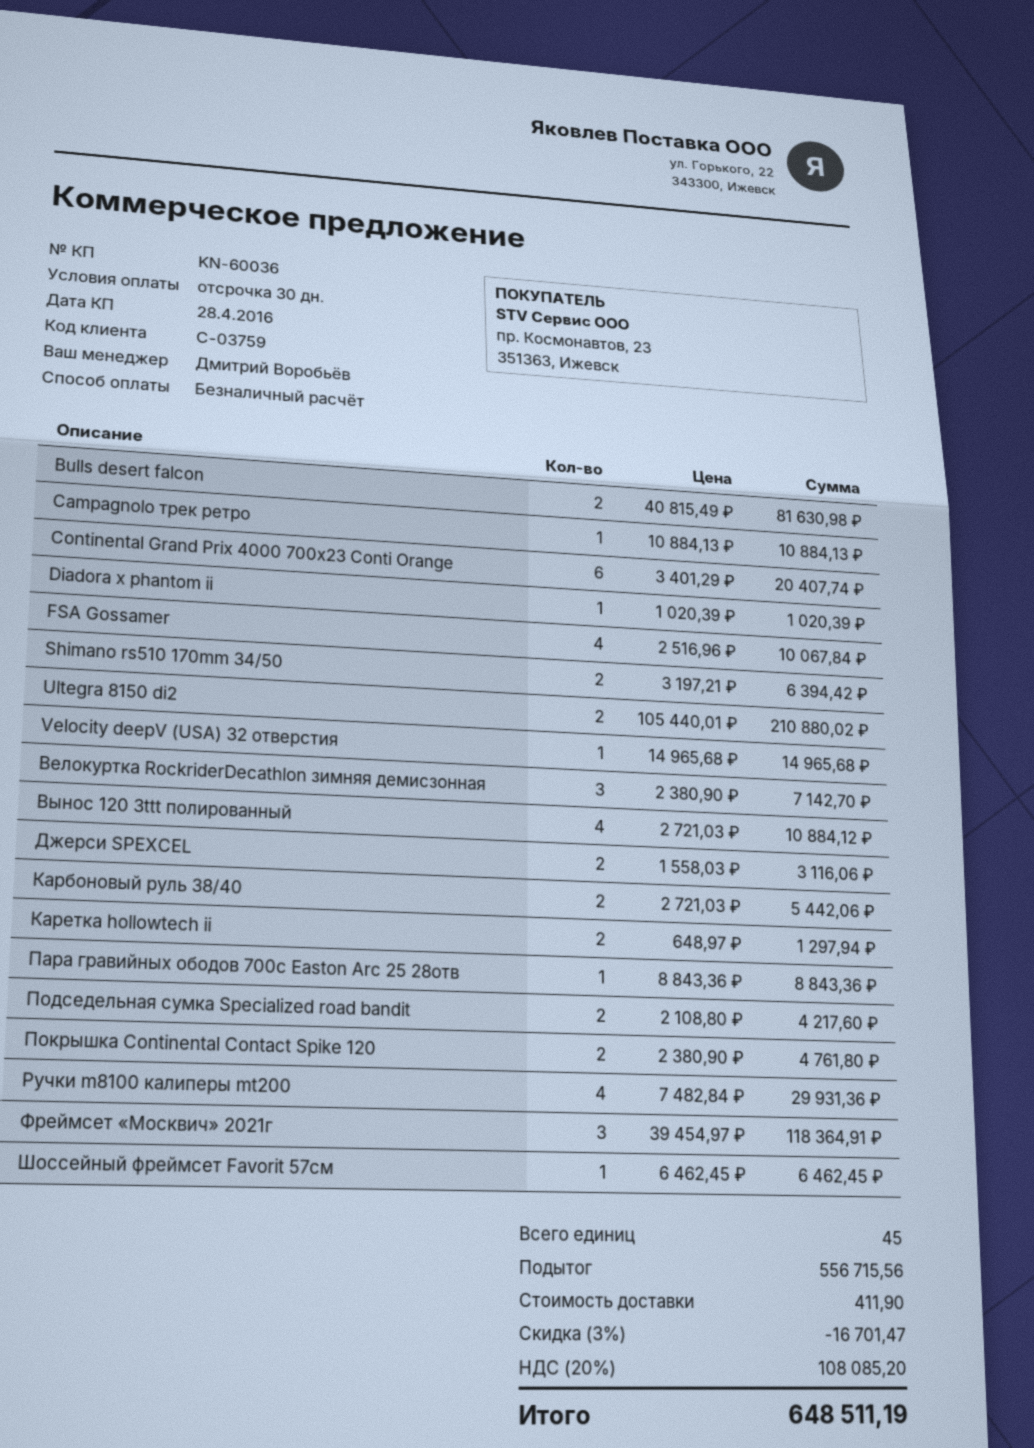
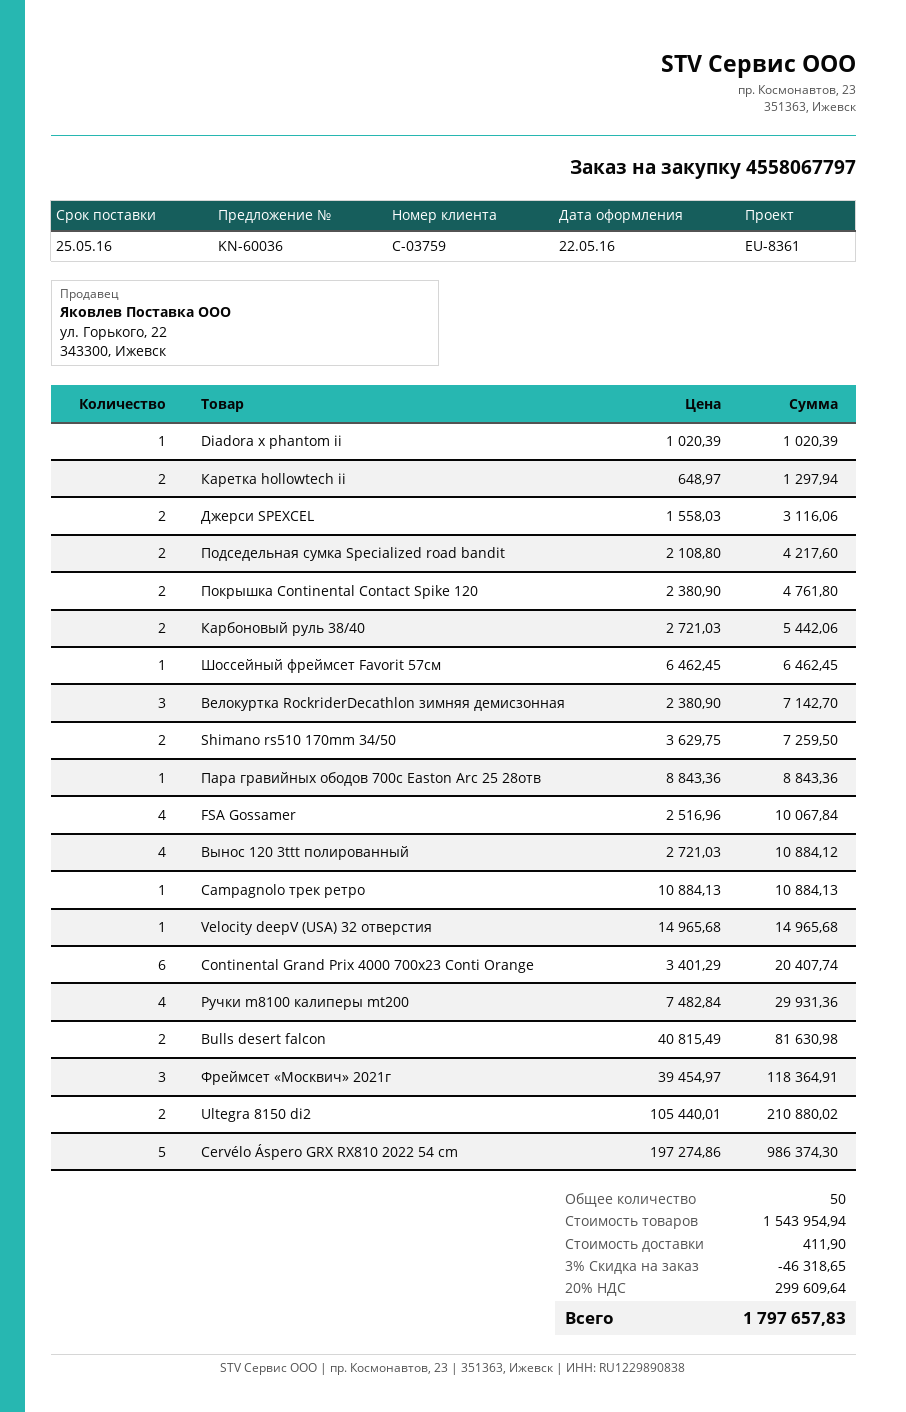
Shimano rs510 170mm 34/50: 2 x 3197.21 = 6394.42 -> 2 x 3629.75 = 7259.50
Cervélo Áspero GRX RX810 2022 54 cm: none -> 5 x 197274.86 = 986374.30
total quantity: 45 -> 50
subtotal: 556715.56 -> 1543954.94
discount: 3% = 16701.47 -> 3% = 46318.65
tax: 20% = 108085.20 -> 20% = 299609.64
total: 648511.19 -> 1797657.83

